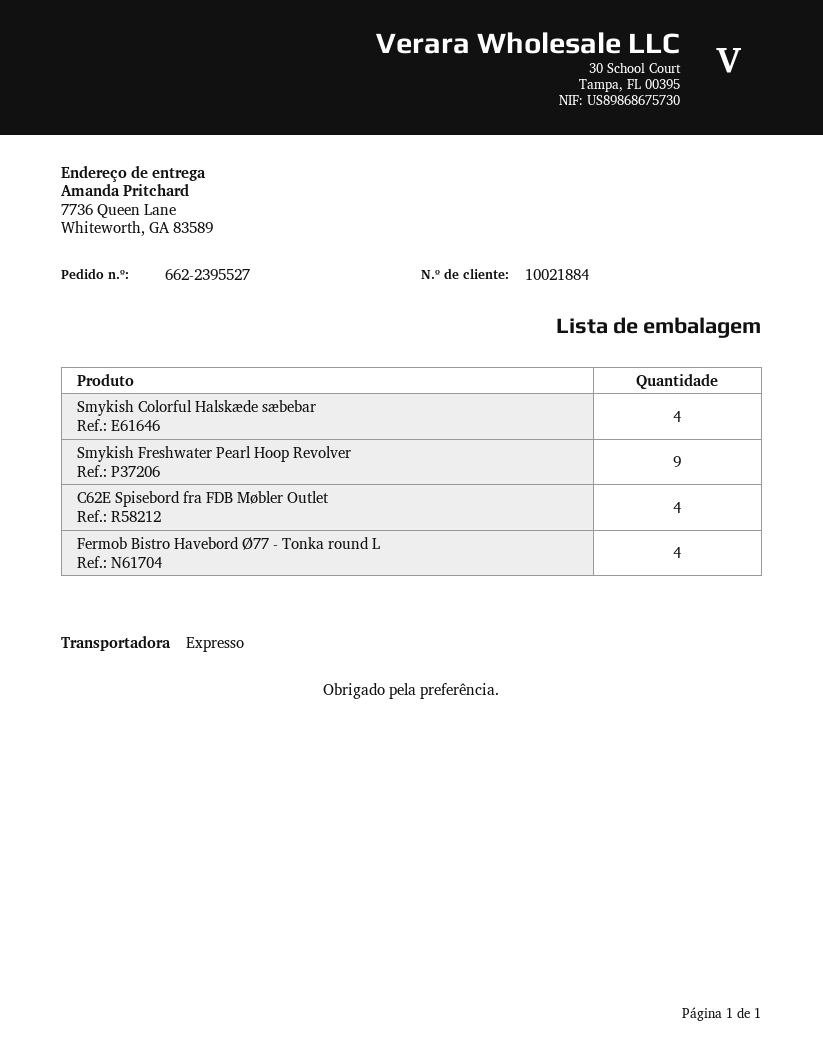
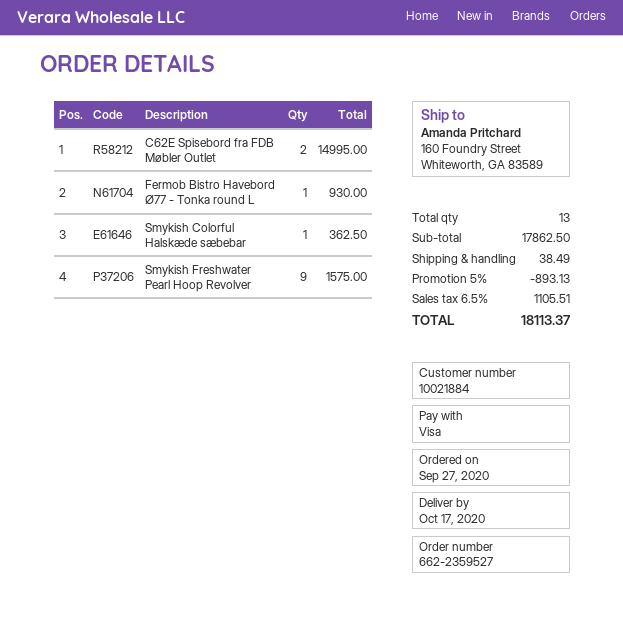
order number: 662-2395527 -> 662-2359527
ship to: 7736 Queen Lane, Whiteworth, GA 83589 -> 160 Foundry Street, Whiteworth, GA 83589
Smykish Colorful Halskæde sæbebar: 4 -> 1
C62E Spisebord fra FDB Møbler Outlet: 4 -> 2
Fermob Bistro Havebord Ø77 - Tonka round L: 4 -> 1

